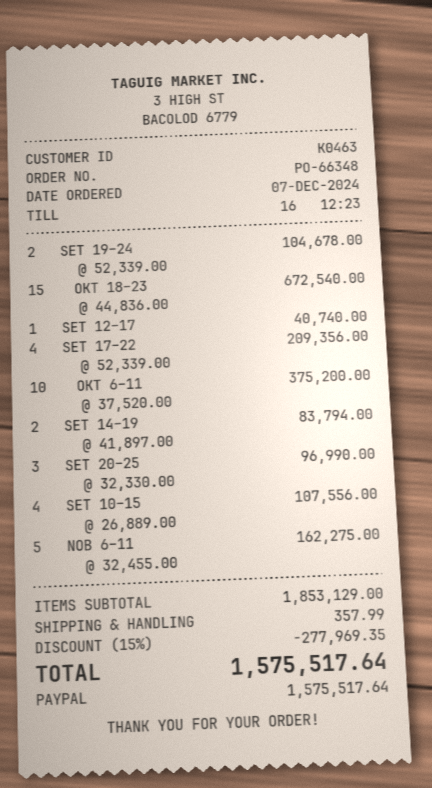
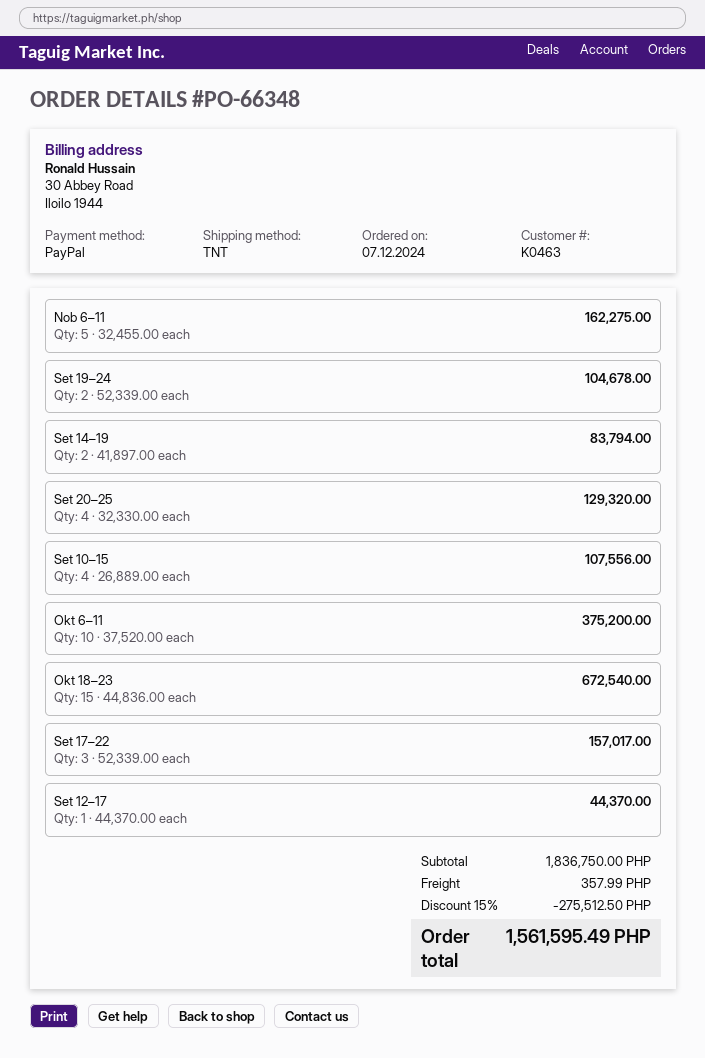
SET 12–17: 1 x 40740.00 = 40740.00 -> 1 x 44370.00 = 44370.00
SET 17–22: 4 x 52339.00 = 209356.00 -> 3 x 52339.00 = 157017.00
SET 20–25: 3 x 32330.00 = 96990.00 -> 4 x 32330.00 = 129320.00
subtotal: 1853129.00 -> 1836750.00
discount: 15% = 277969.35 -> 15% = 275512.50
total: 1575517.64 -> 1561595.49

